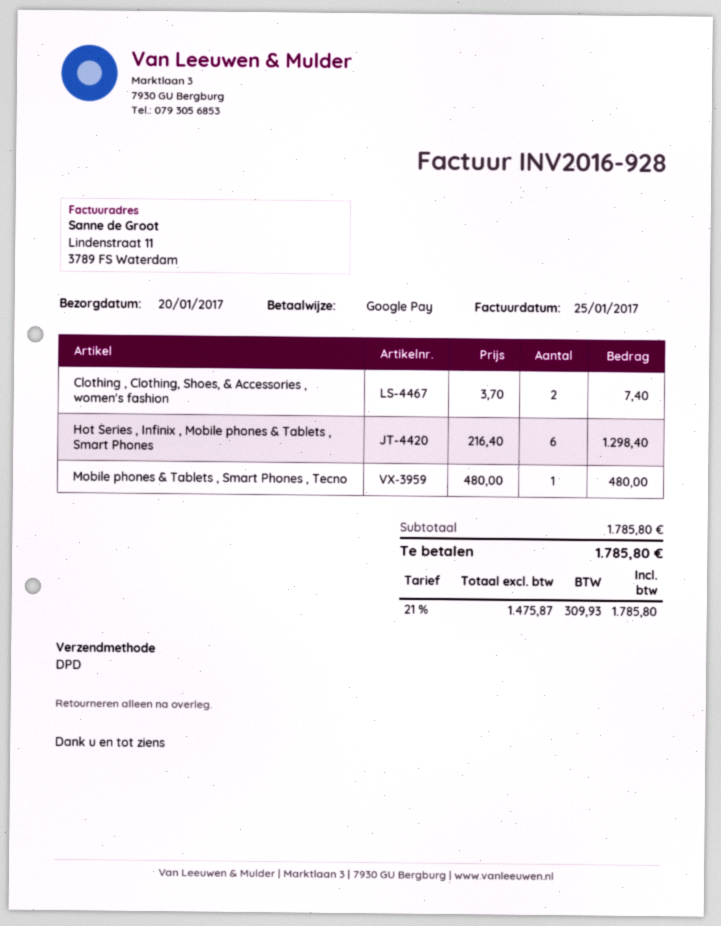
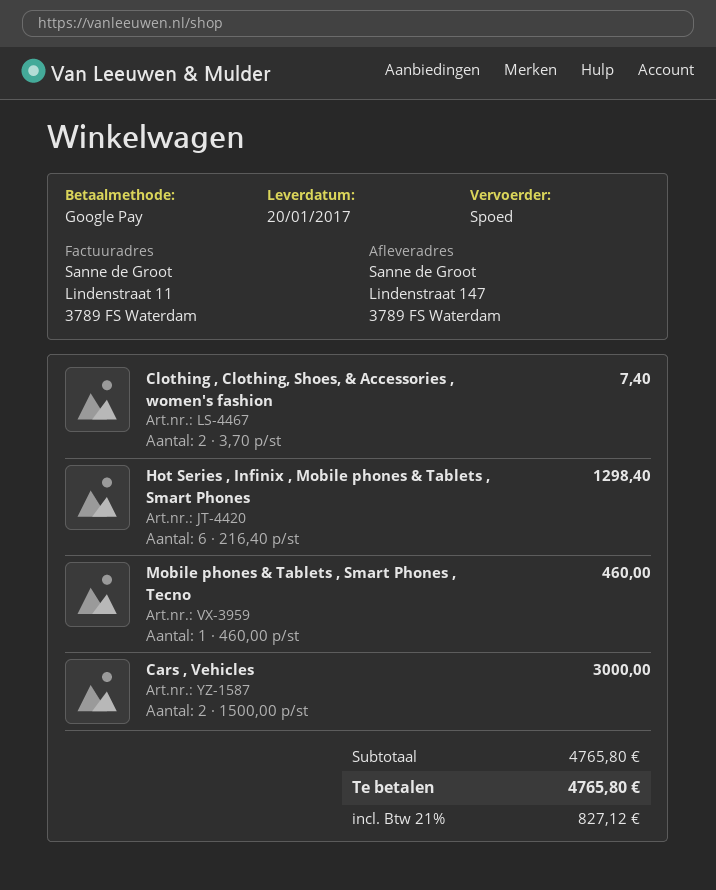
shipping method: DPD -> express
Mobile phones & Tablets , Smart Phones , Tecno: 1 x 480.00 = 480.00 -> 1 x 460.00 = 460.00
Cars , Vehicles: none -> 2 x 1500.00 = 3000.00
subtotal: 1785.80 -> 4765.80
tax: 21% = 309.93 -> 21% = 827.12
total: 1785.80 -> 4765.80

